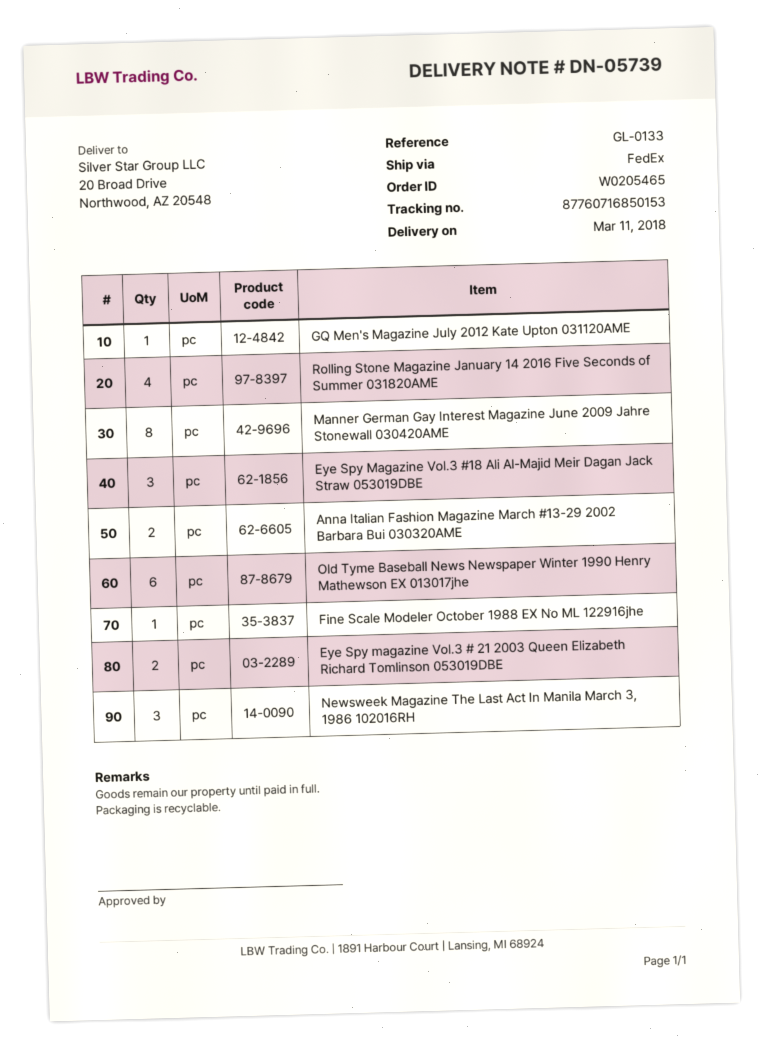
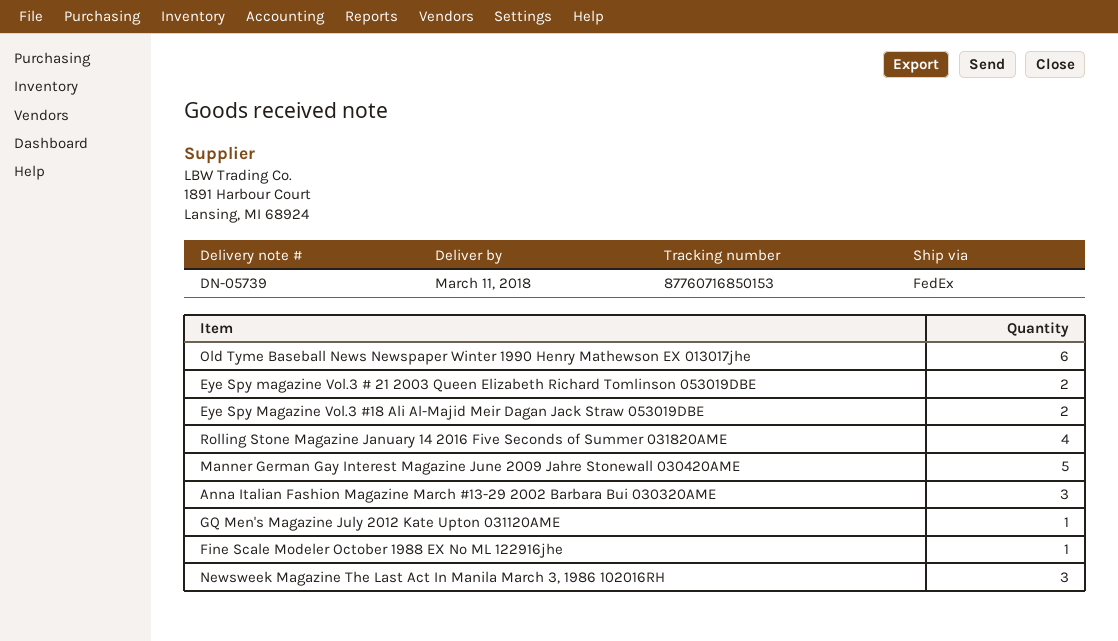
Manner German Gay Interest Magazine June 2009 Jahre Stonewall 030420AME: 8 -> 5
Eye Spy Magazine Vol.3 #18 Ali Al-Majid Meir Dagan Jack Straw 053019DBE: 3 -> 2
Anna Italian Fashion Magazine March #13-29 2002 Barbara Bui 030320AME: 2 -> 3

